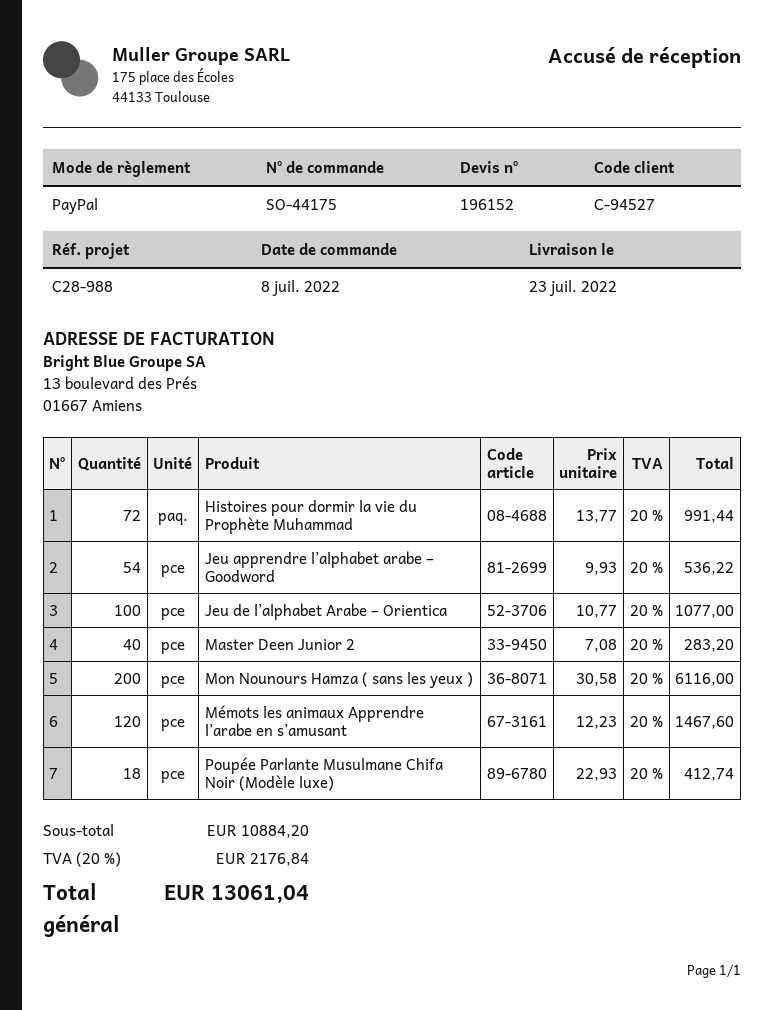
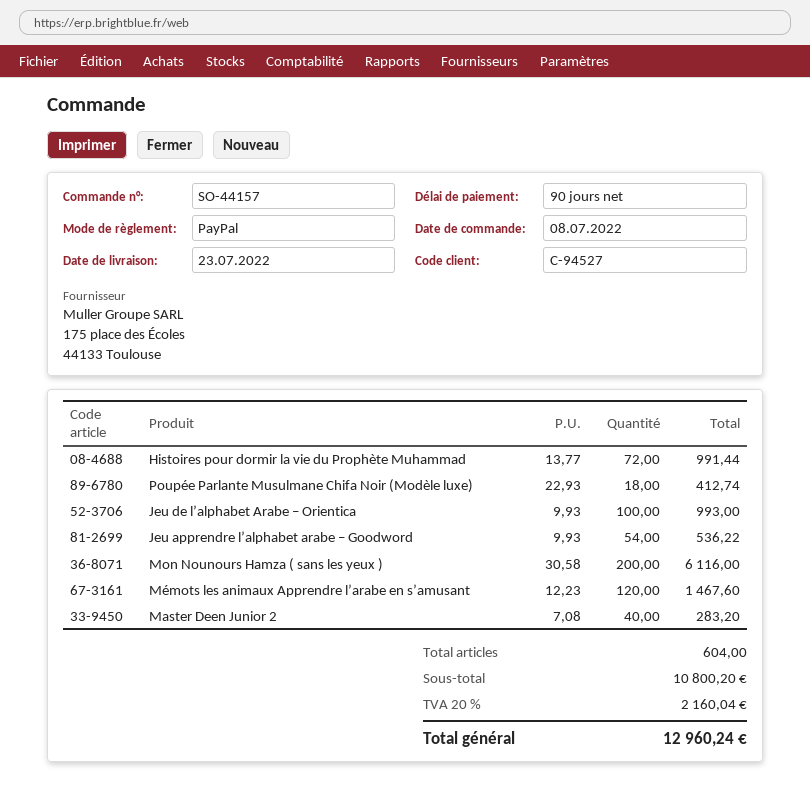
order number: SO-44175 -> SO-44157
Jeu de l’alphabet Arabe – Orientica: 100 x 10.77 = 1077.00 -> 100 x 9.93 = 993.00
subtotal: 10884.20 -> 10800.20
tax: 20% = 2176.84 -> 20% = 2160.04
total: 13061.04 -> 12960.24

